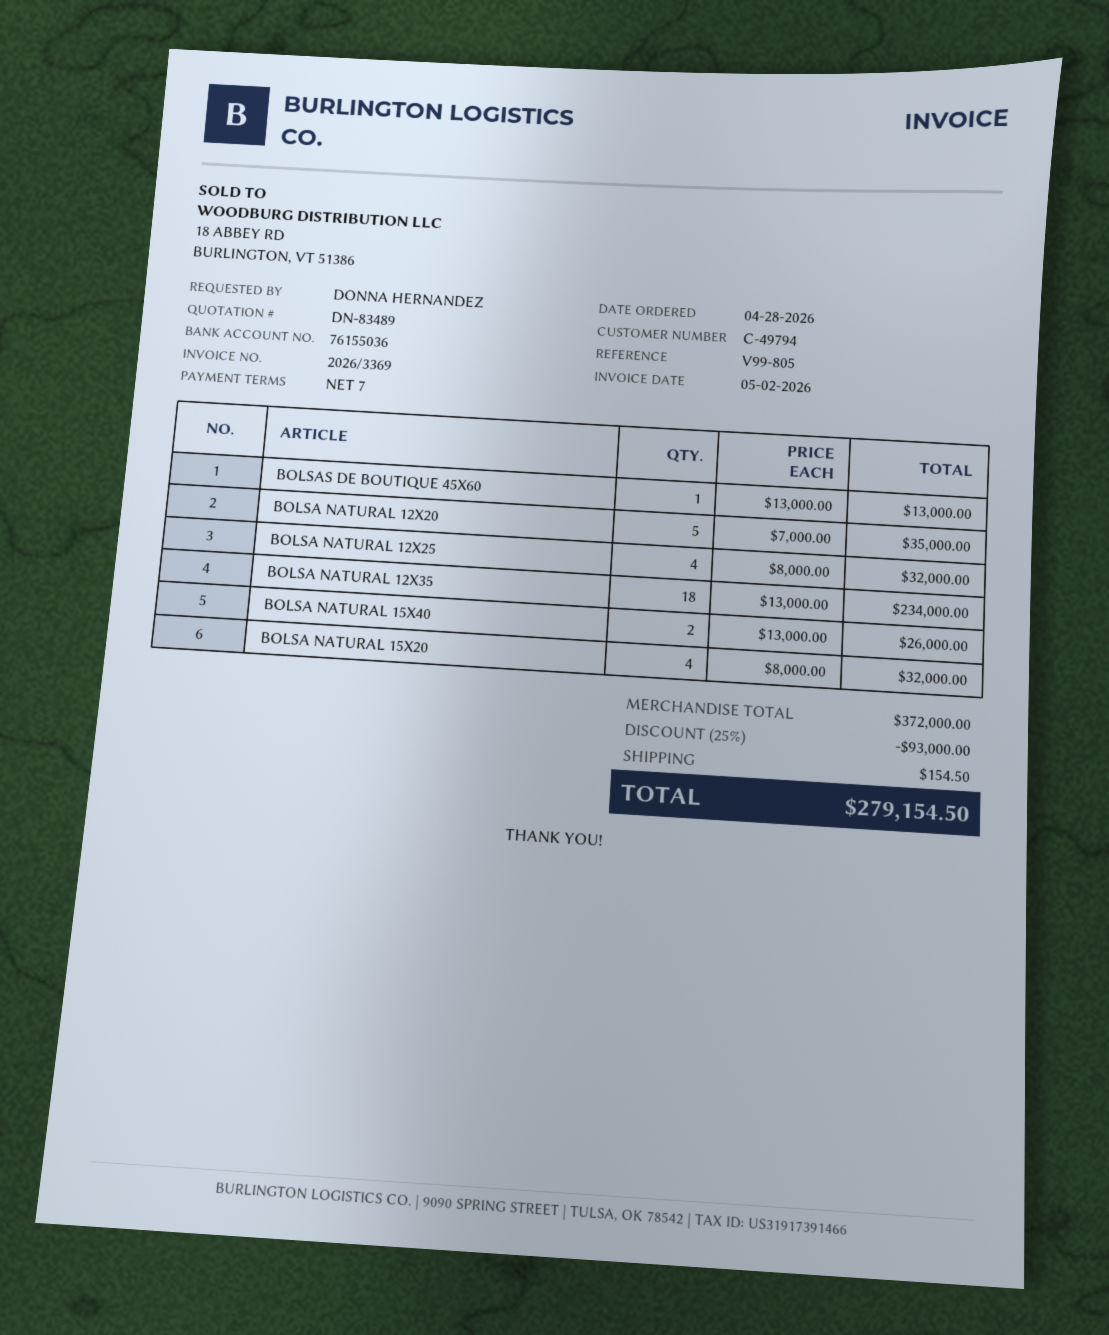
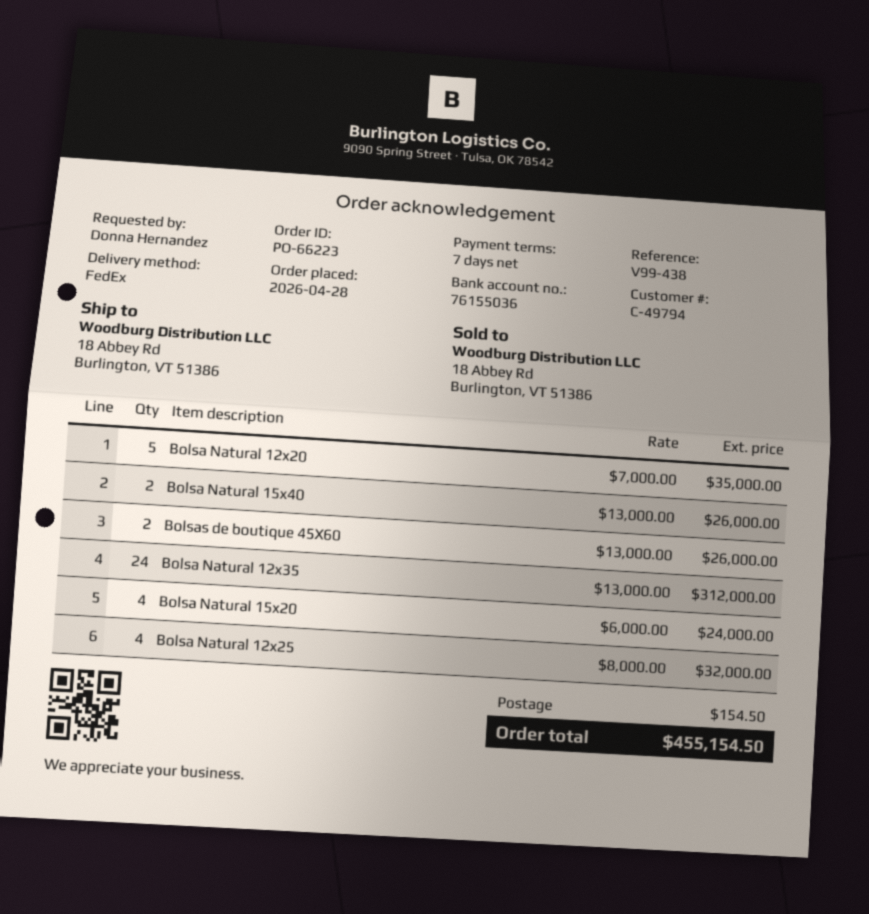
reference: V99-805 -> V99-438
BOLSAS DE BOUTIQUE 45X60: 1 x 13000.00 = 13000.00 -> 2 x 13000.00 = 26000.00
BOLSA NATURAL 12X35: 18 x 13000.00 = 234000.00 -> 24 x 13000.00 = 312000.00
BOLSA NATURAL 15X20: 4 x 8000.00 = 32000.00 -> 4 x 6000.00 = 24000.00
discount: 25% = 93000.00 -> none
total: 279154.50 -> 455154.50

